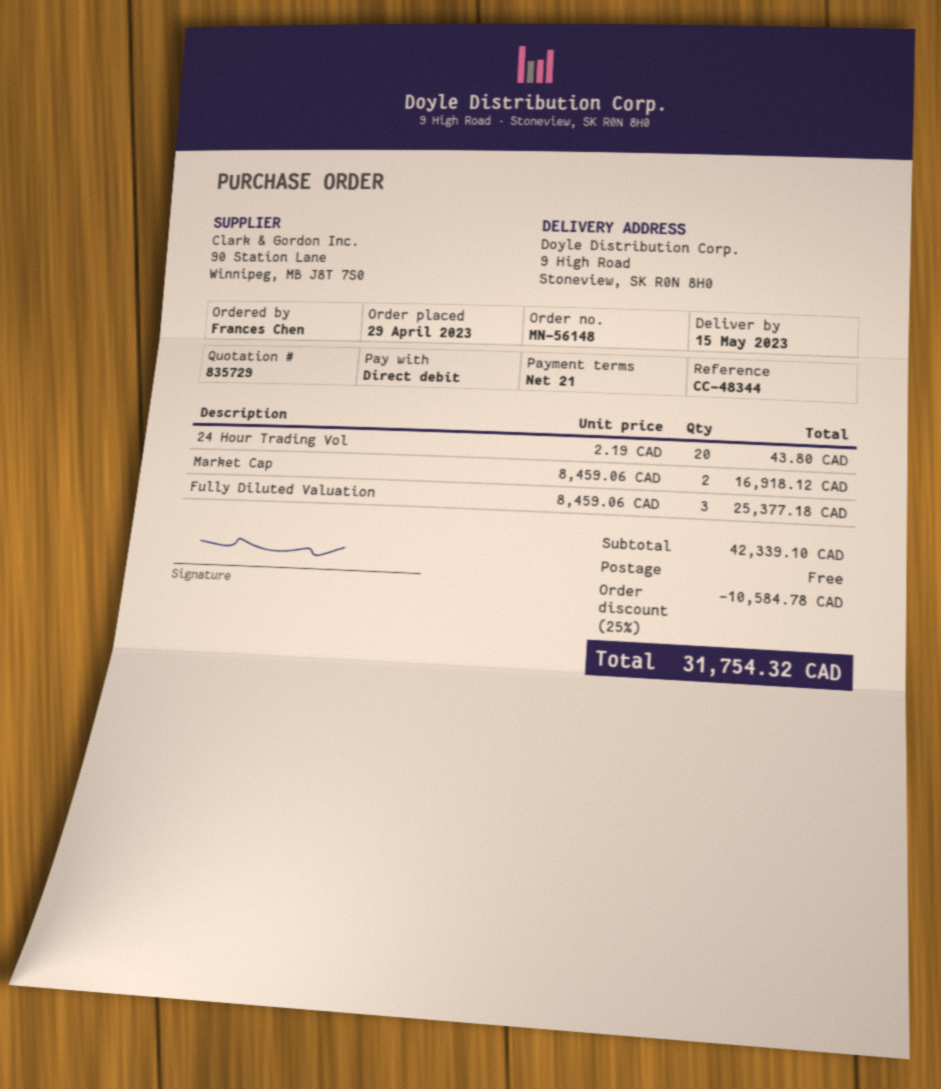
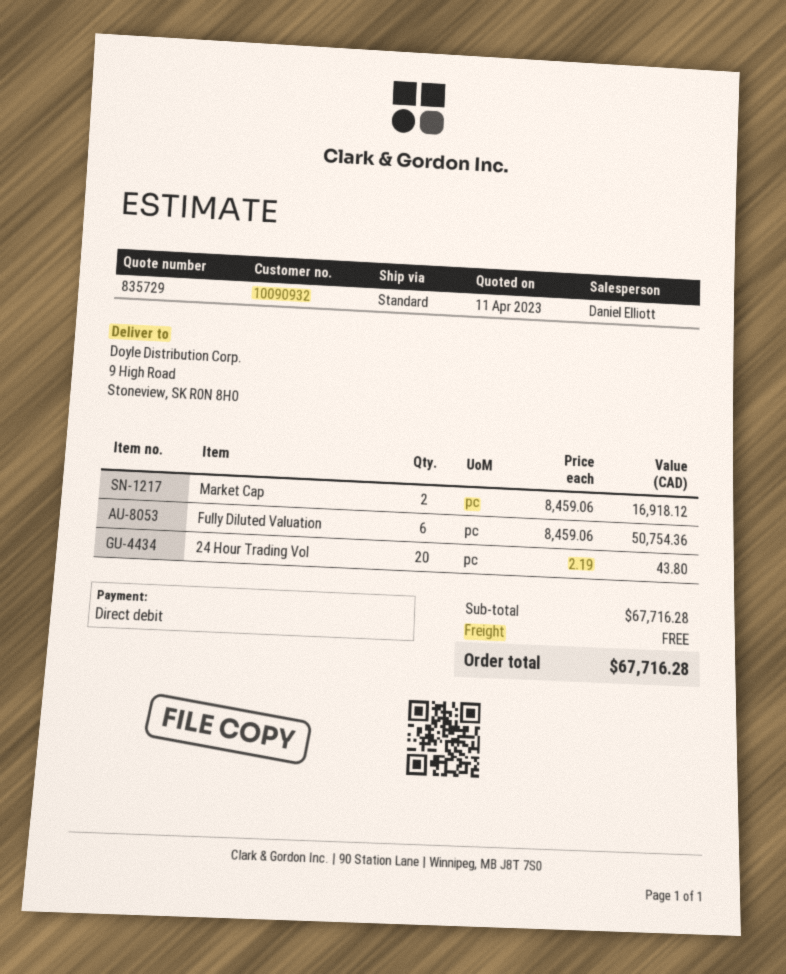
Fully Diluted Valuation: 3 x 8459.06 = 25377.18 -> 6 x 8459.06 = 50754.36
subtotal: 42339.10 -> 67716.28
discount: 25% = 10584.78 -> none
total: 31754.32 -> 67716.28

